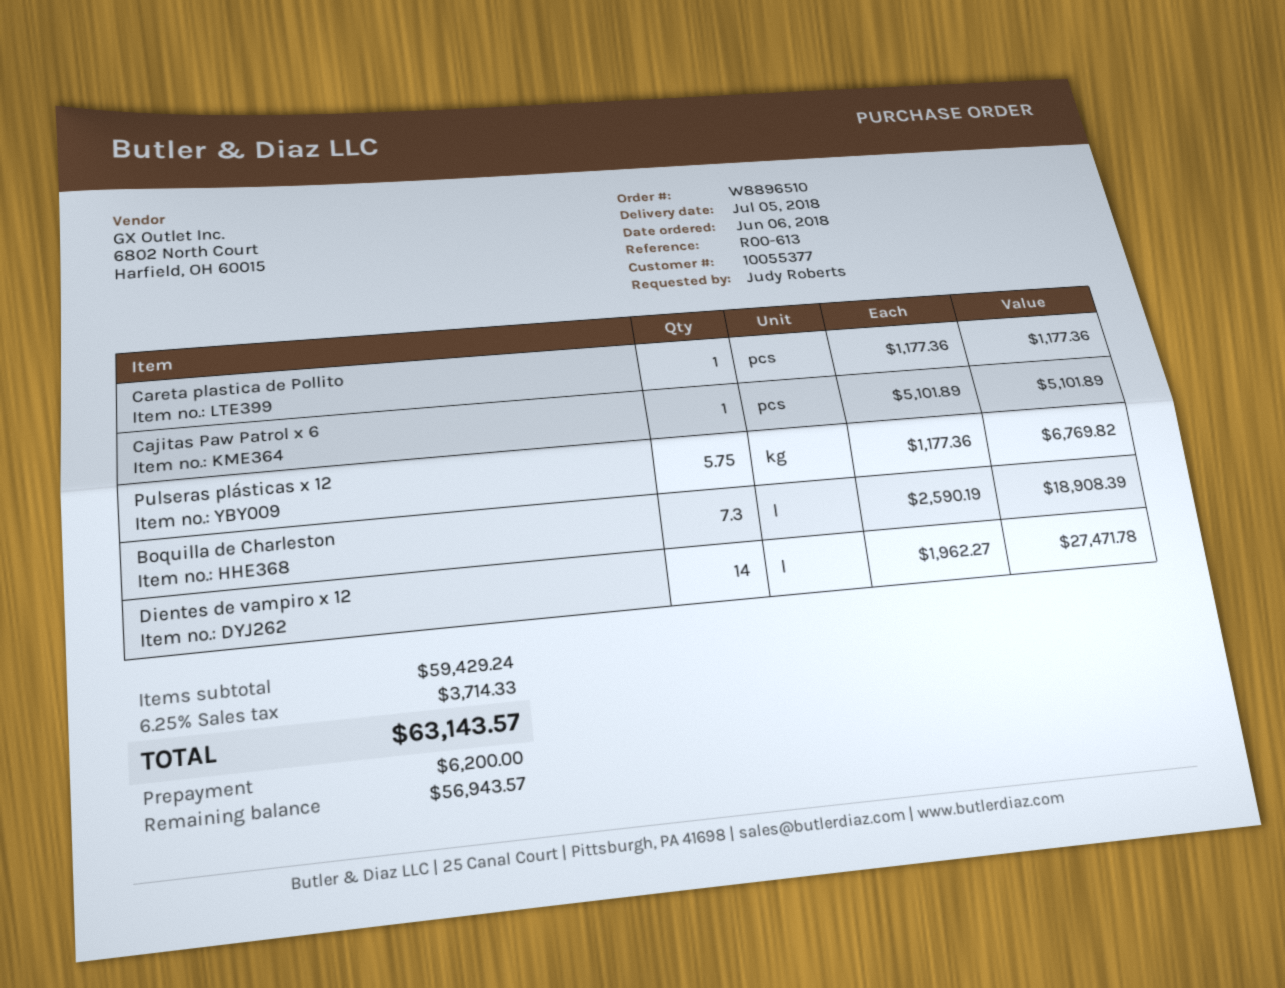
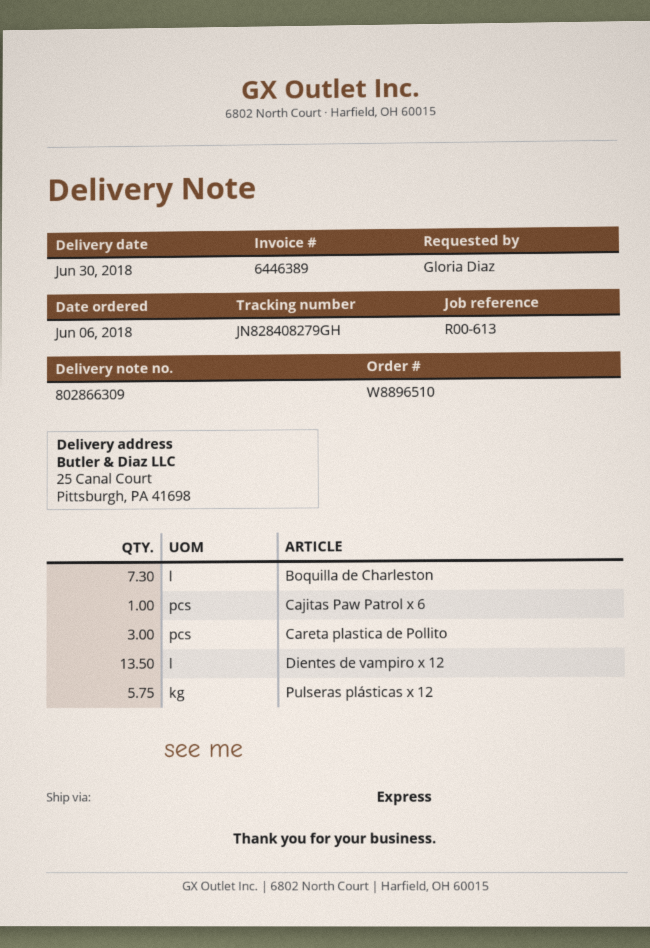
delivery date: 2018-07-05 -> 2018-06-30
ordered by: Judy Roberts -> Gloria Diaz
Careta plastica de Pollito: 1 -> 3
Dientes de vampiro x 12: 14 -> 13.5

